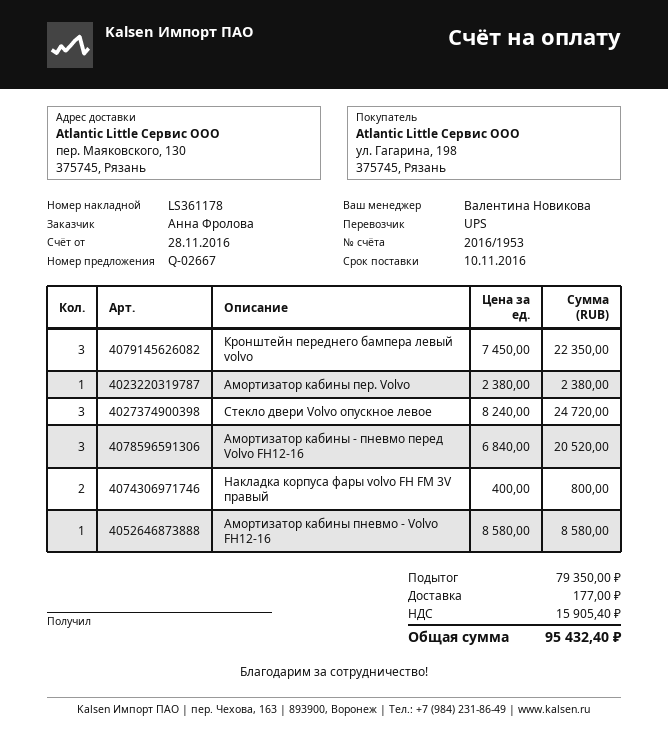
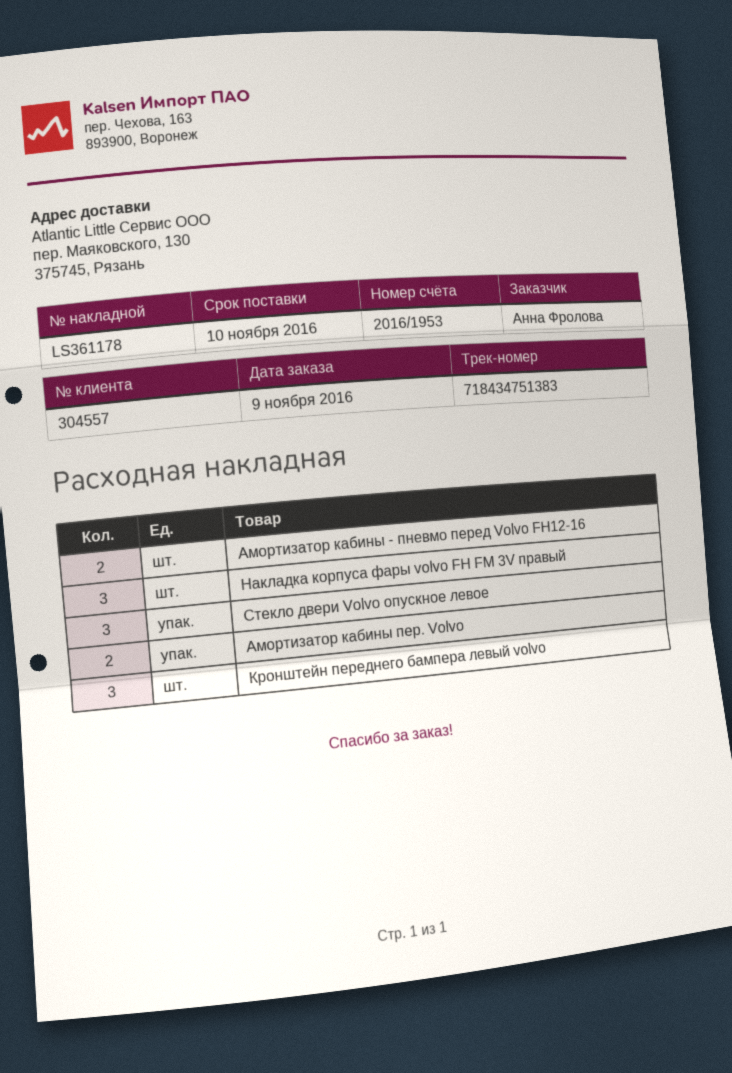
Амортизатор кабины пер. Volvo: 1 -> 2
Амортизатор кабины - пневмо перед Volvo FH12-16: 3 -> 2
Накладка корпуса фары volvo FH FM 3V правый: 2 -> 3
Амортизатор кабины пневмо - Volvo FH12-16: 1 -> none

